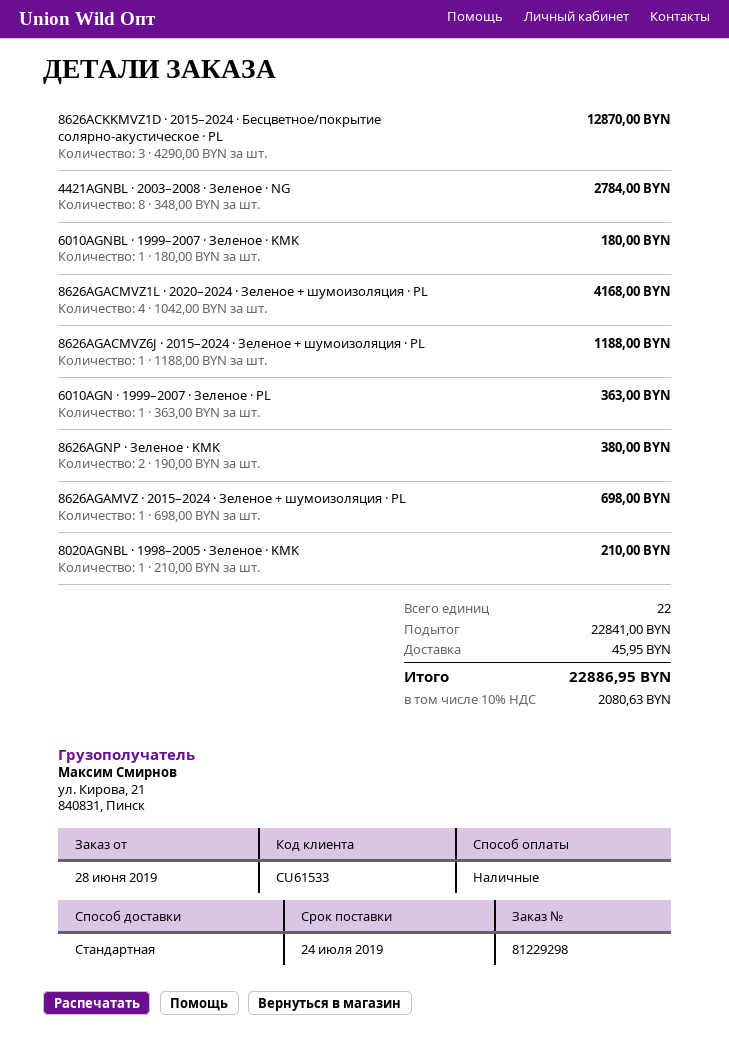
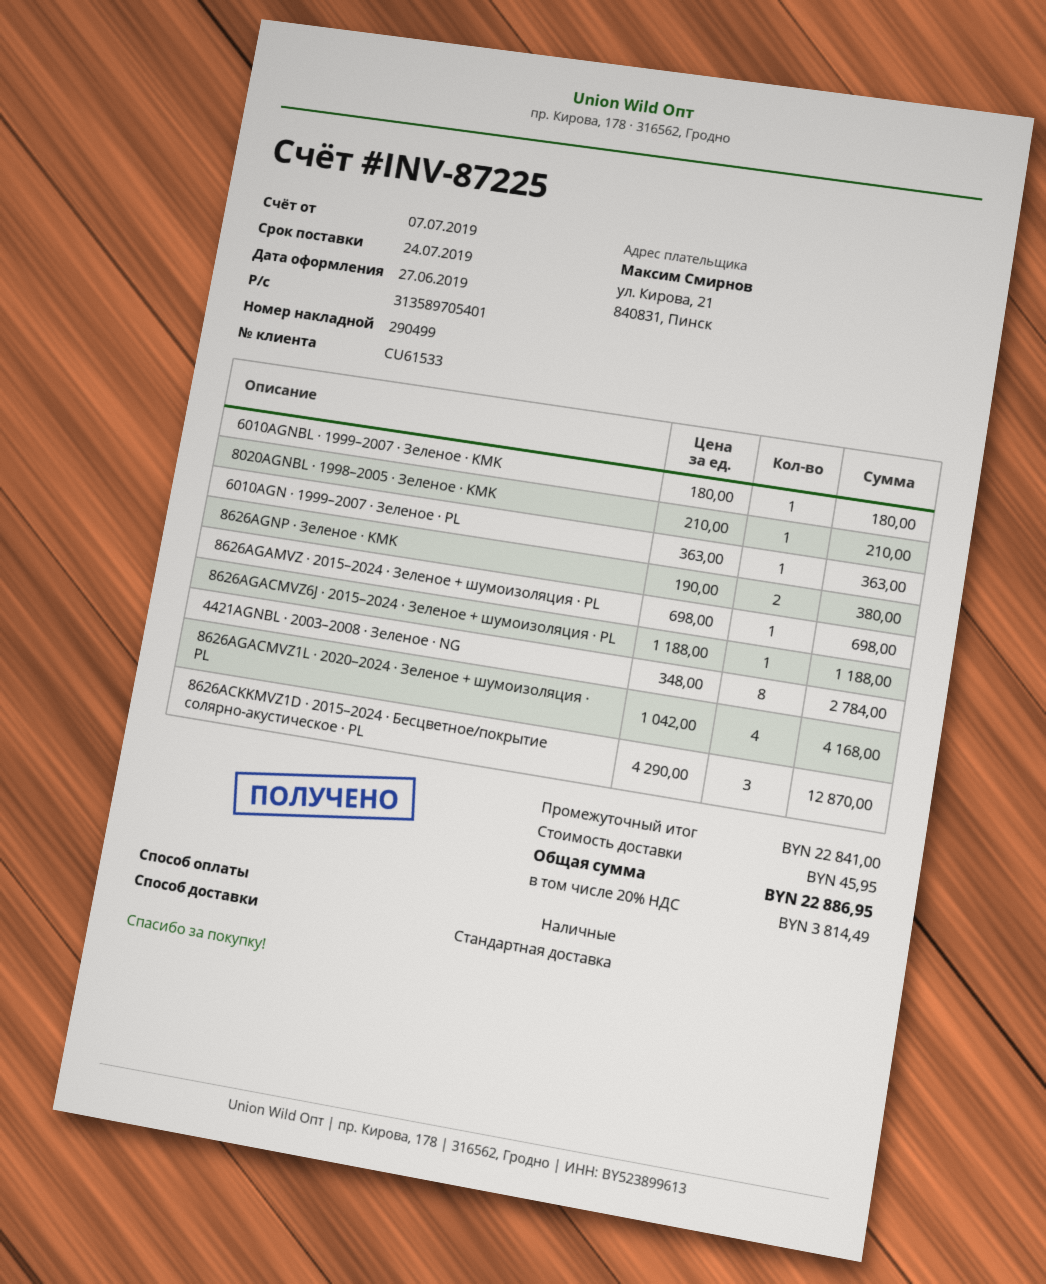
order date: 2019-06-28 -> 2019-06-27
tax: 10% = 2080.63 -> 20% = 3814.49

